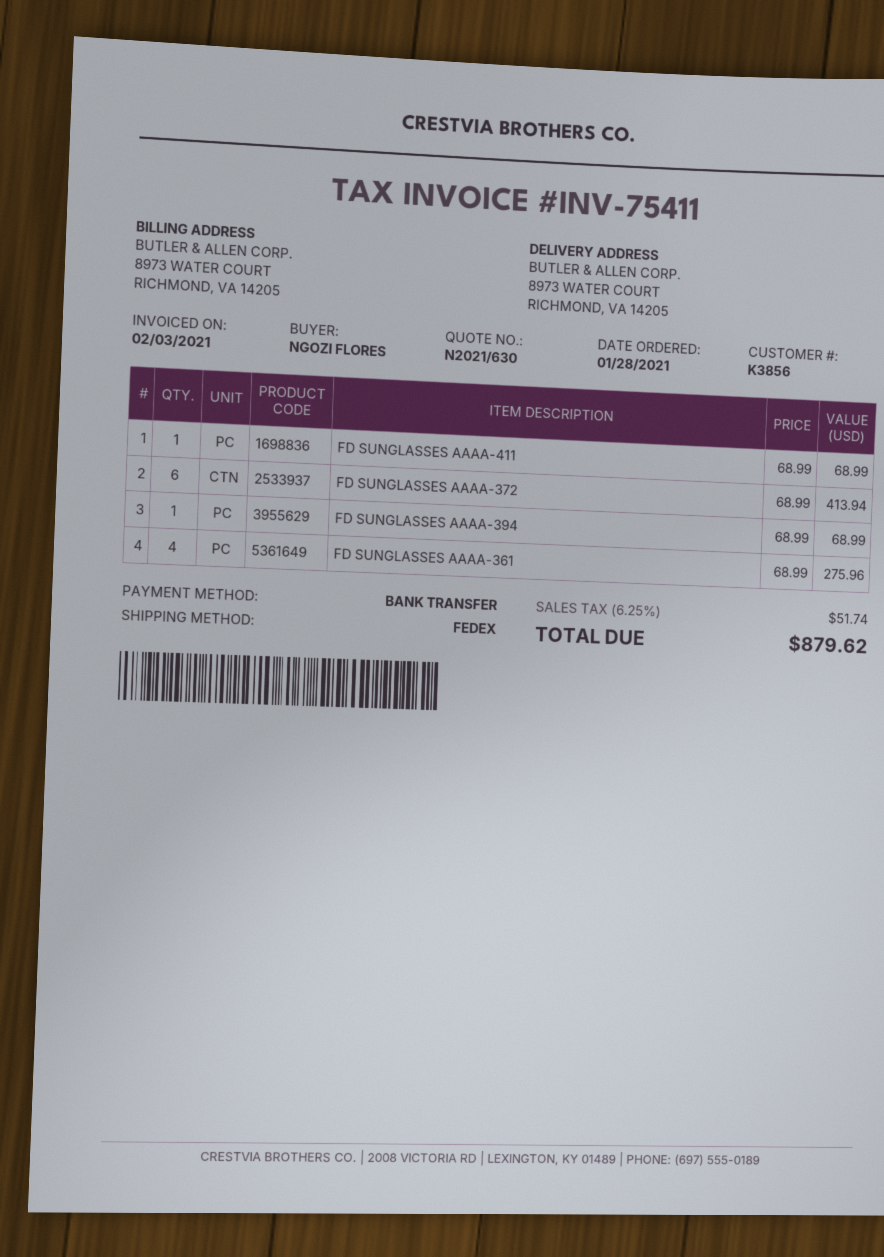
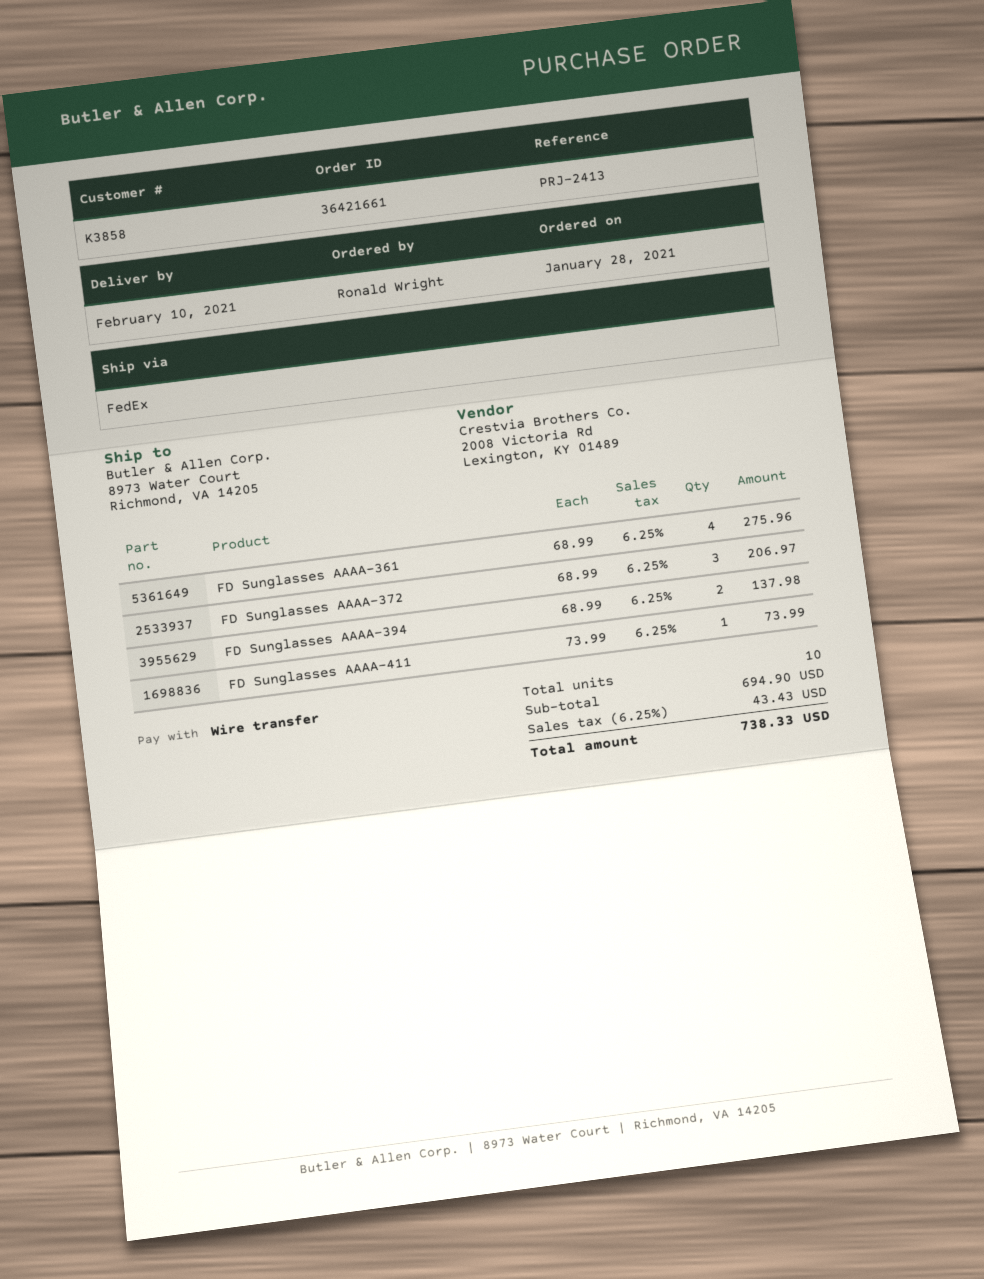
customer number: K3856 -> K3858
ordered by: NGOZI FLORES -> Ronald Wright
FD SUNGLASSES AAAA-411: 1 x 68.99 = 68.99 -> 1 x 73.99 = 73.99
FD SUNGLASSES AAAA-372: 6 x 68.99 = 413.94 -> 3 x 68.99 = 206.97
FD SUNGLASSES AAAA-394: 1 x 68.99 = 68.99 -> 2 x 68.99 = 137.98
tax: 6.25% = 51.74 -> 6.25% = 43.43
total: 879.62 -> 738.33

